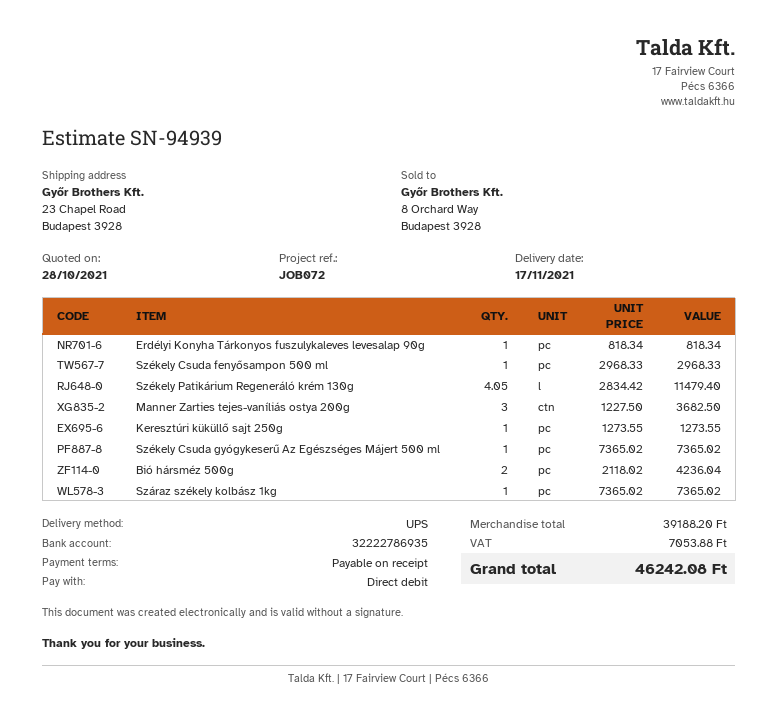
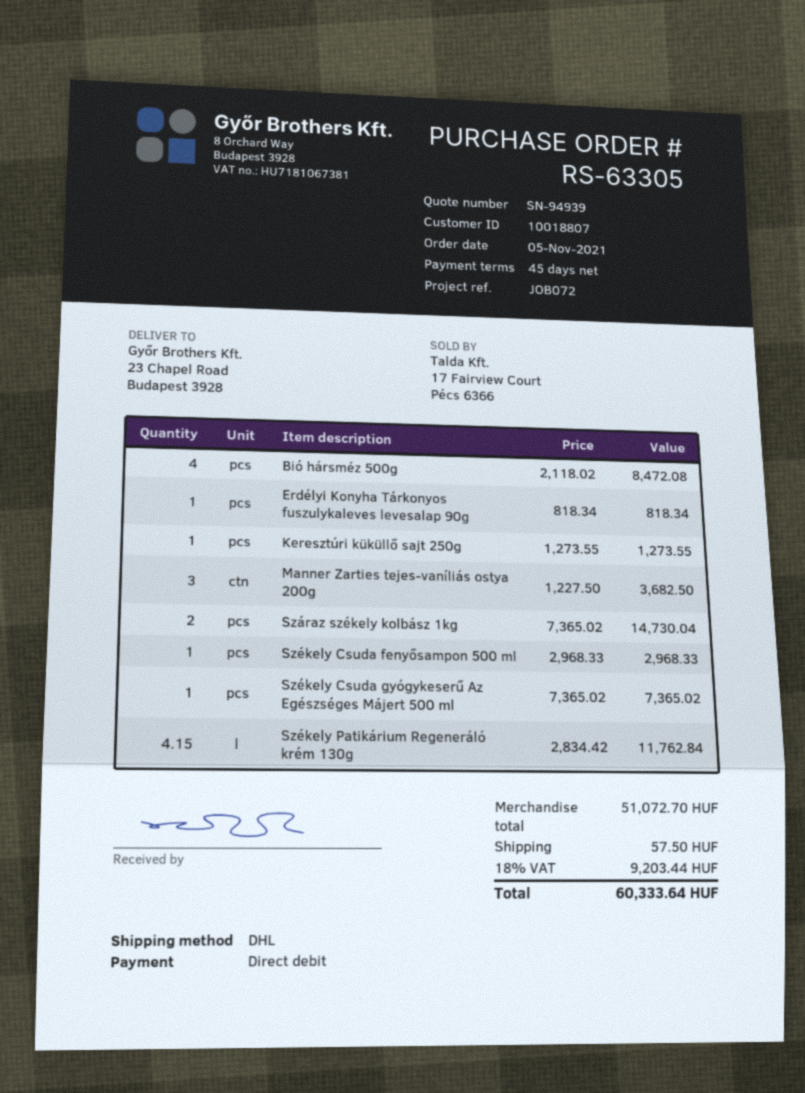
payment terms: on receipt -> 45 days
shipping method: UPS -> DHL
Székely Patikárium Regeneráló krém 130g: 4.05 x 2834.42 = 11479.40 -> 4.15 x 2834.42 = 11762.84
Bió hársméz 500g: 2 x 2118.02 = 4236.04 -> 4 x 2118.02 = 8472.08
Száraz székely kolbász 1kg: 1 x 7365.02 = 7365.02 -> 2 x 7365.02 = 14730.04
subtotal: 39188.20 -> 51072.70
shipping: none -> 57.50
tax: 7053.88 -> 9203.44
total: 46242.08 -> 60333.64

